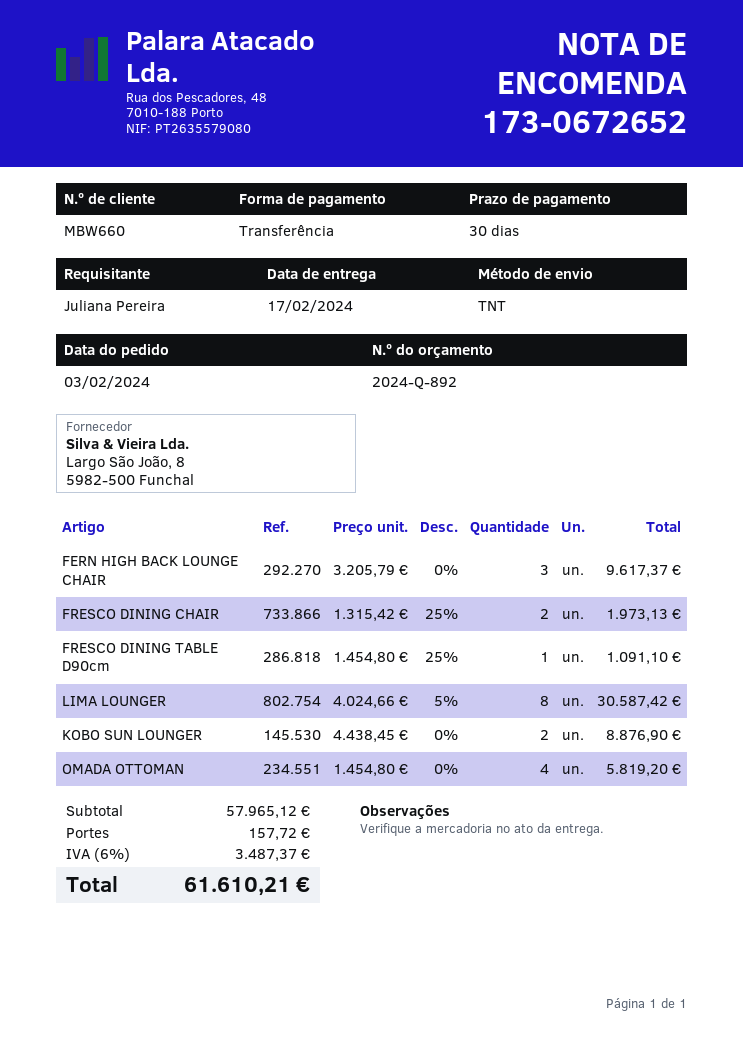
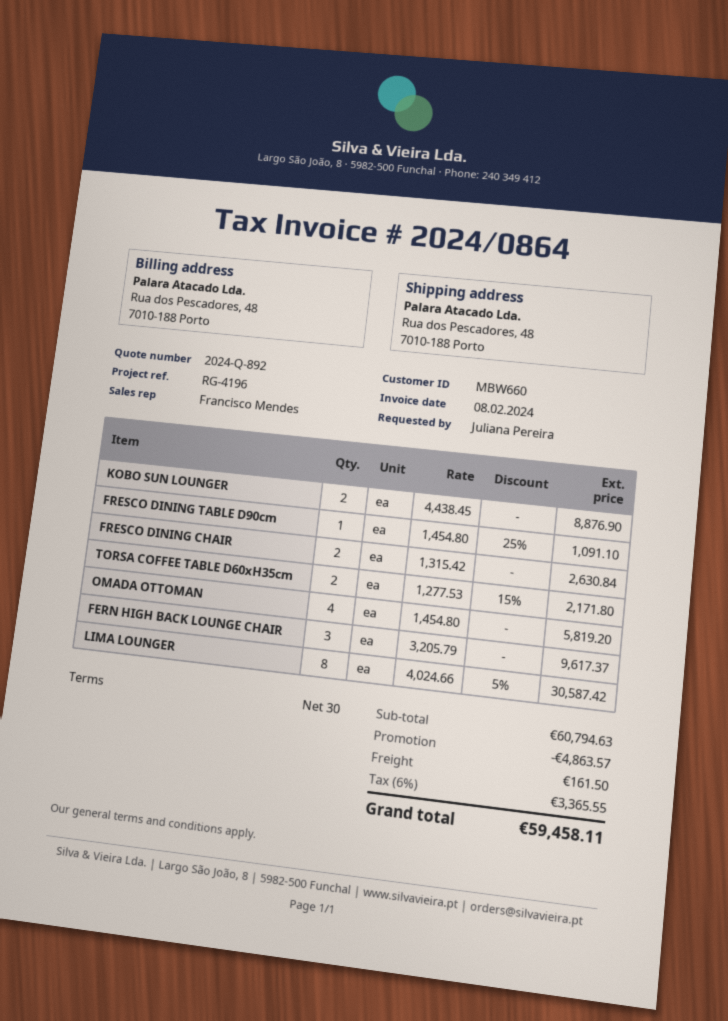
FRESCO DINING CHAIR: 2 x 1315.42 - 25% = 1973.13 -> 2 x 1315.42 = 2630.84
TORSA COFFEE TABLE D60xH35cm: none -> 2 x 1277.53 - 15% = 2171.80
subtotal: 57965.12 -> 60794.63
discount: none -> 4863.57
shipping: 157.72 -> 161.50
tax: 6% = 3487.37 -> 6% = 3365.55
total: 61610.21 -> 59458.11

